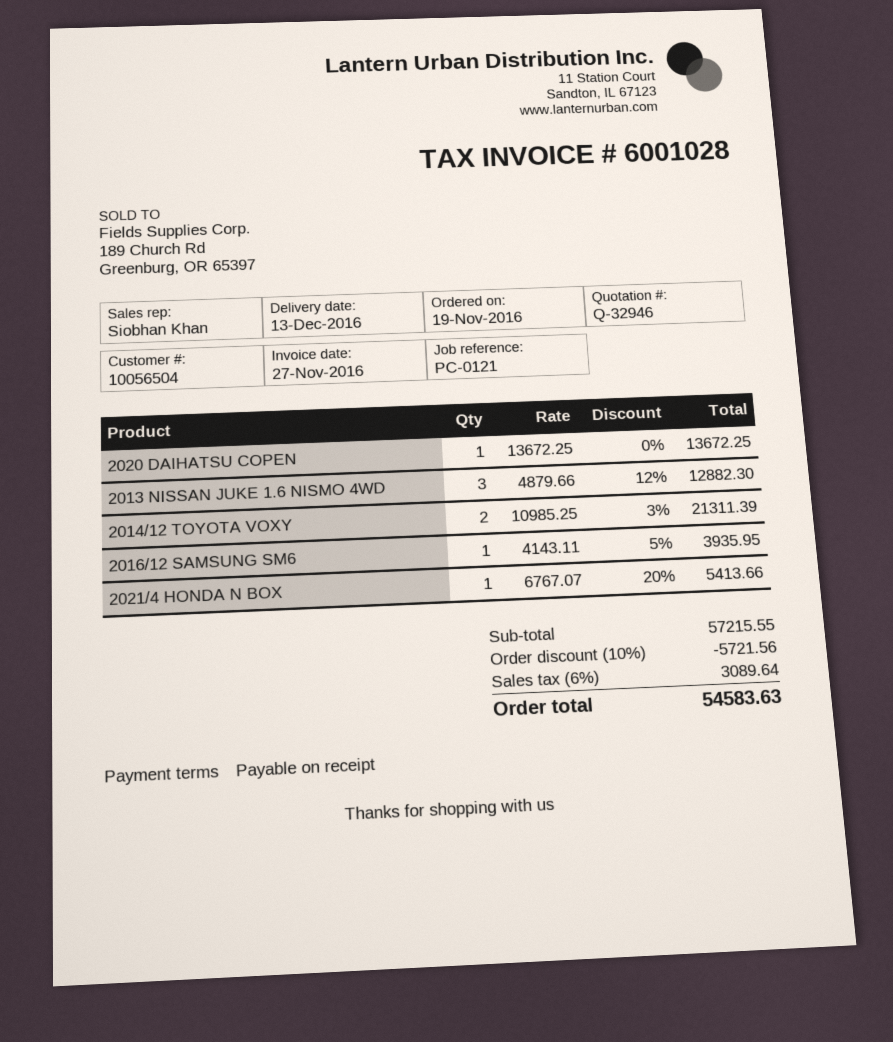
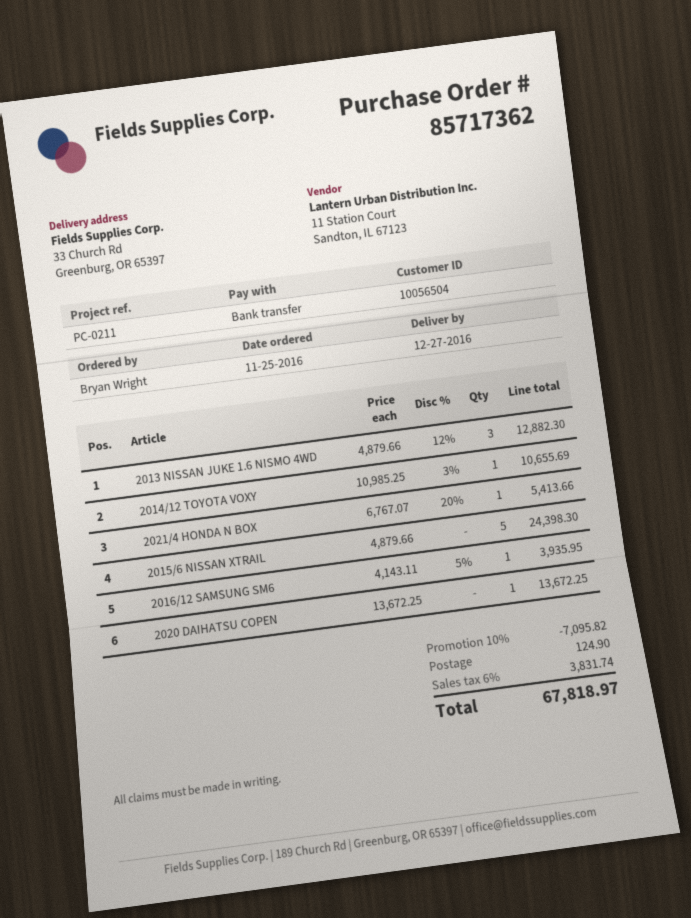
order date: 2016-11-19 -> 2016-11-25
delivery date: 2016-12-13 -> 2016-12-27
reference: PC-0121 -> PC-0211
2014/12 TOYOTA VOXY: 2 x 10985.25 - 3% = 21311.39 -> 1 x 10985.25 - 3% = 10655.69
2015/6 NISSAN XTRAIL: none -> 5 x 4879.66 = 24398.30
discount: 10% = 5721.56 -> 10% = 7095.82
shipping: none -> 124.90
tax: 6% = 3089.64 -> 6% = 3831.74
total: 54583.63 -> 67818.97

